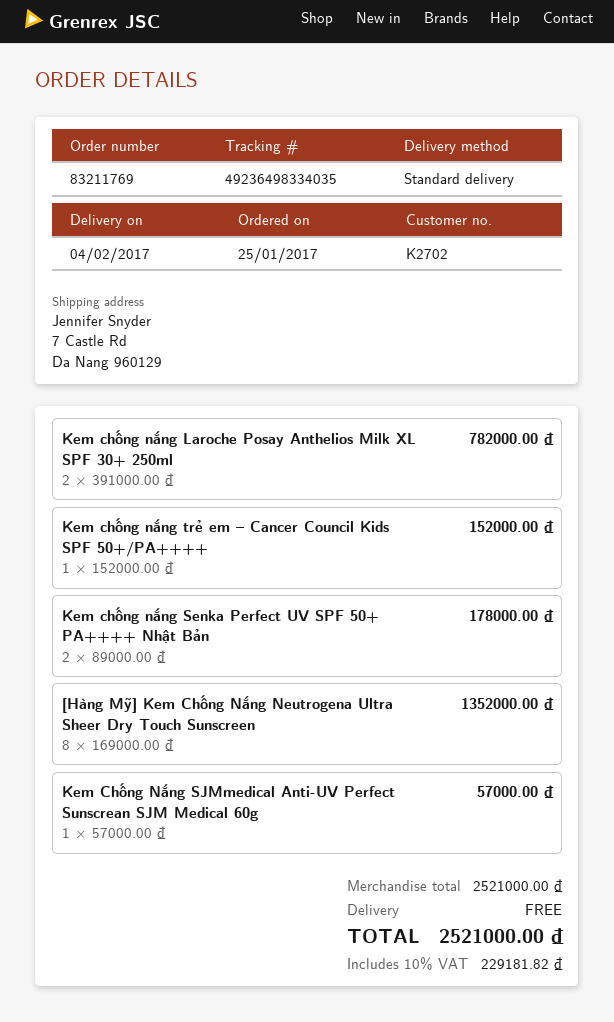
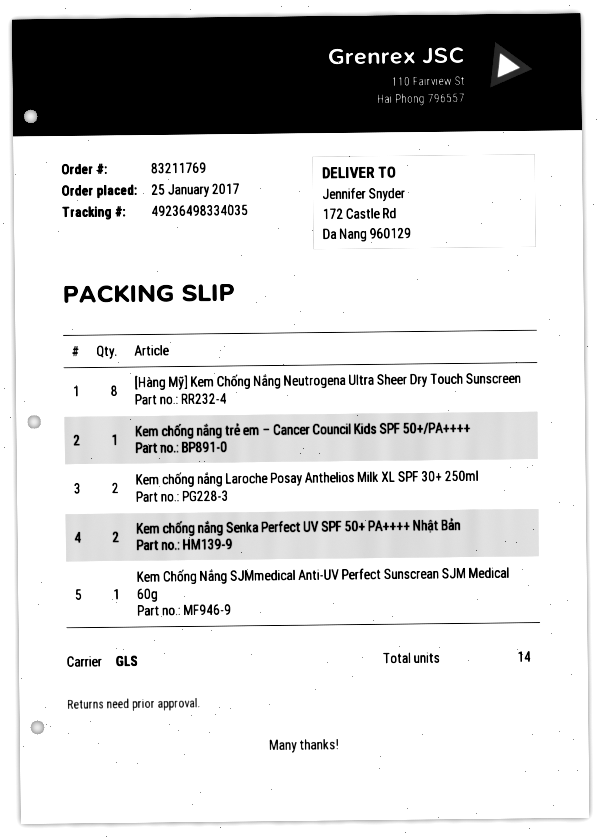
shipping method: standard -> GLS
ship to: 7 Castle Rd, Da Nang 960129 -> 172 Castle Rd, Da Nang 960129

